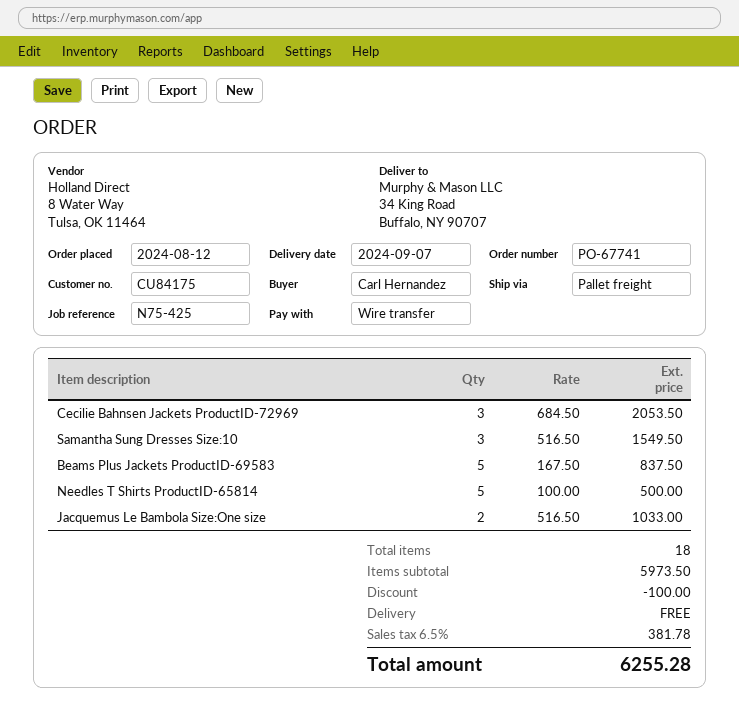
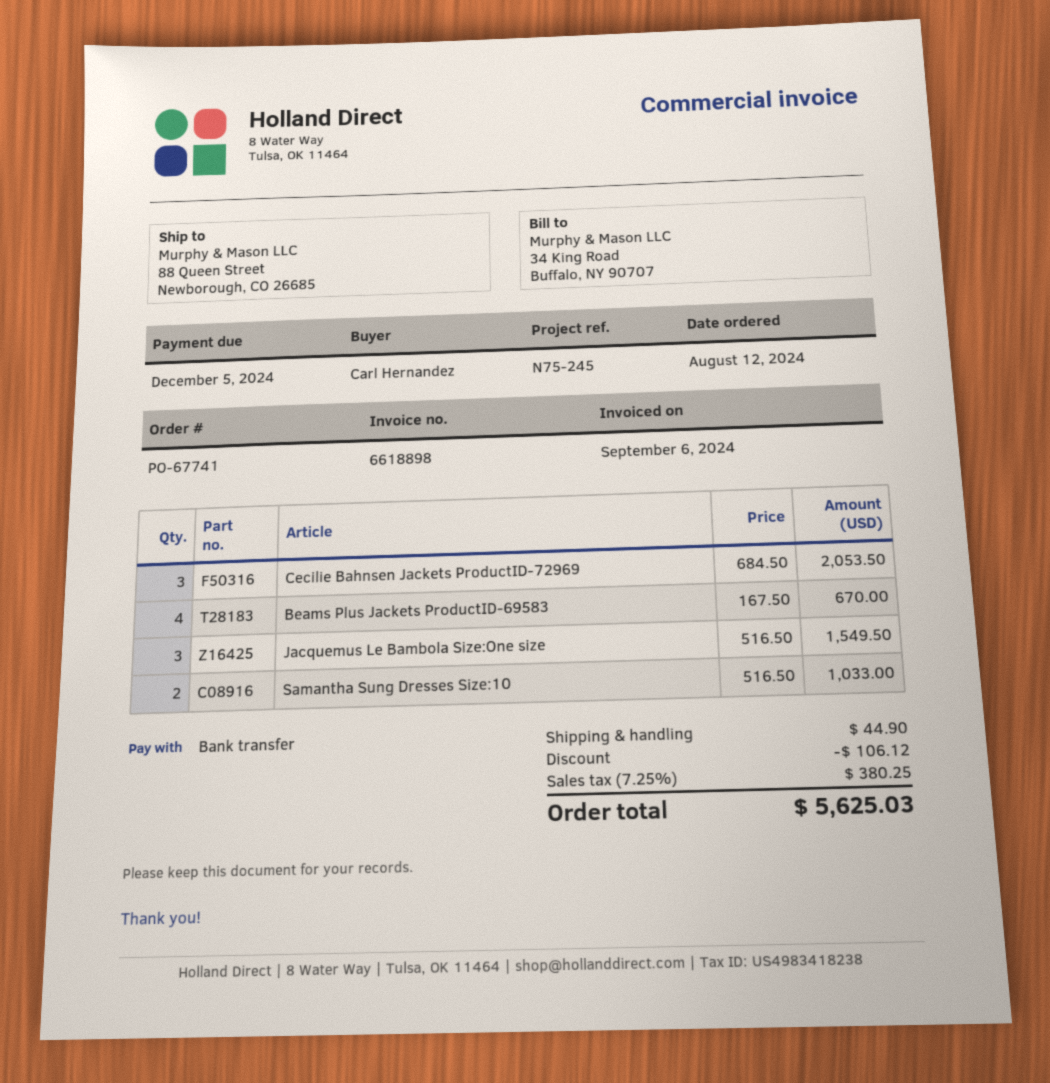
reference: N75-425 -> N75-245
ship to: 34 King Road, Buffalo, NY 90707 -> 88 Queen Street, Newborough, CO 26685
Samantha Sung Dresses Size:10: 3 x 516.50 = 1549.50 -> 2 x 516.50 = 1033.00
Beams Plus Jackets ProductID-69583: 5 x 167.50 = 837.50 -> 4 x 167.50 = 670.00
Needles T Shirts ProductID-65814: 5 x 100.00 = 500.00 -> none
Jacquemus Le Bambola Size:One size: 2 x 516.50 = 1033.00 -> 3 x 516.50 = 1549.50
discount: 100.00 -> 106.12
shipping: 0.00 -> 44.90
tax: 6.5% = 381.78 -> 7.25% = 380.25
total: 6255.28 -> 5625.03

